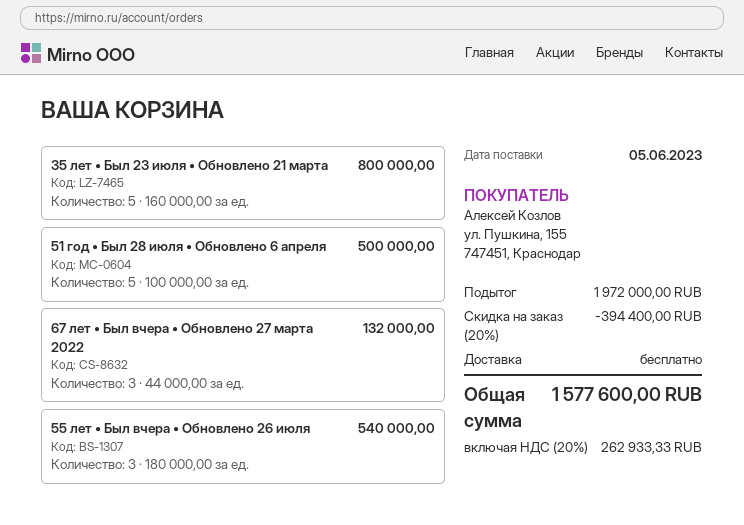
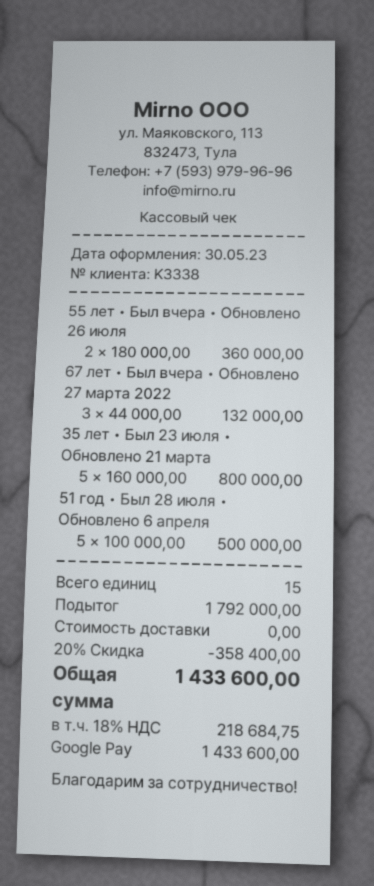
55 лет • Был вчера • Обновлено 26 июля: 3 x 180000.00 = 540000.00 -> 2 x 180000.00 = 360000.00
subtotal: 1972000.00 -> 1792000.00
discount: 20% = 394400.00 -> 20% = 358400.00
tax: 20% = 262933.33 -> 18% = 218684.75
total: 1577600.00 -> 1433600.00

